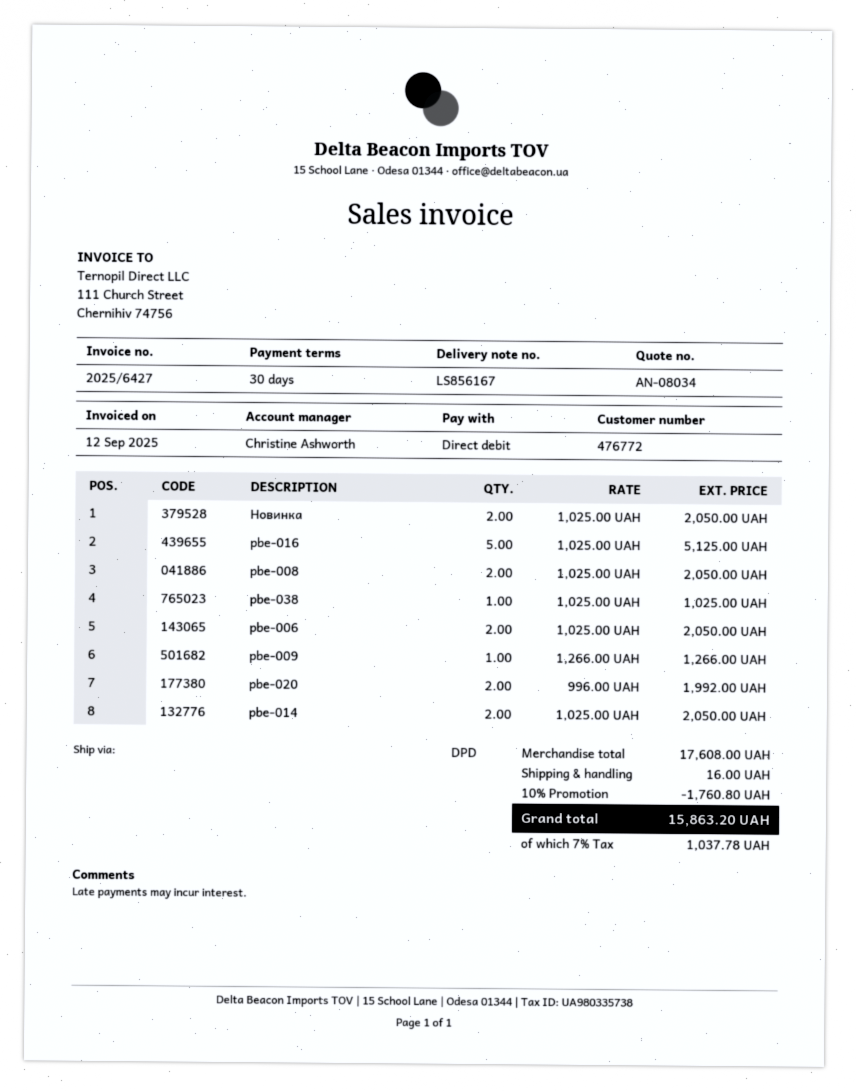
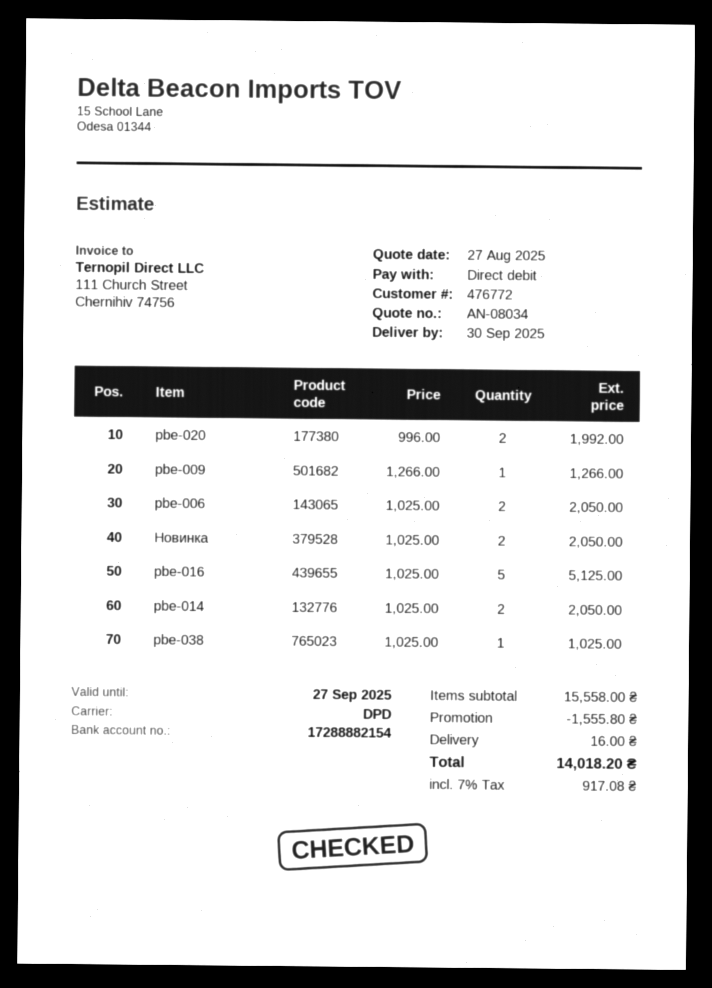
pbe-008: 2 x 1025.00 = 2050.00 -> none
subtotal: 17608.00 -> 15558.00
discount: 1760.80 -> 1555.80
tax: 7% = 1037.78 -> 7% = 917.08
total: 15863.20 -> 14018.20

